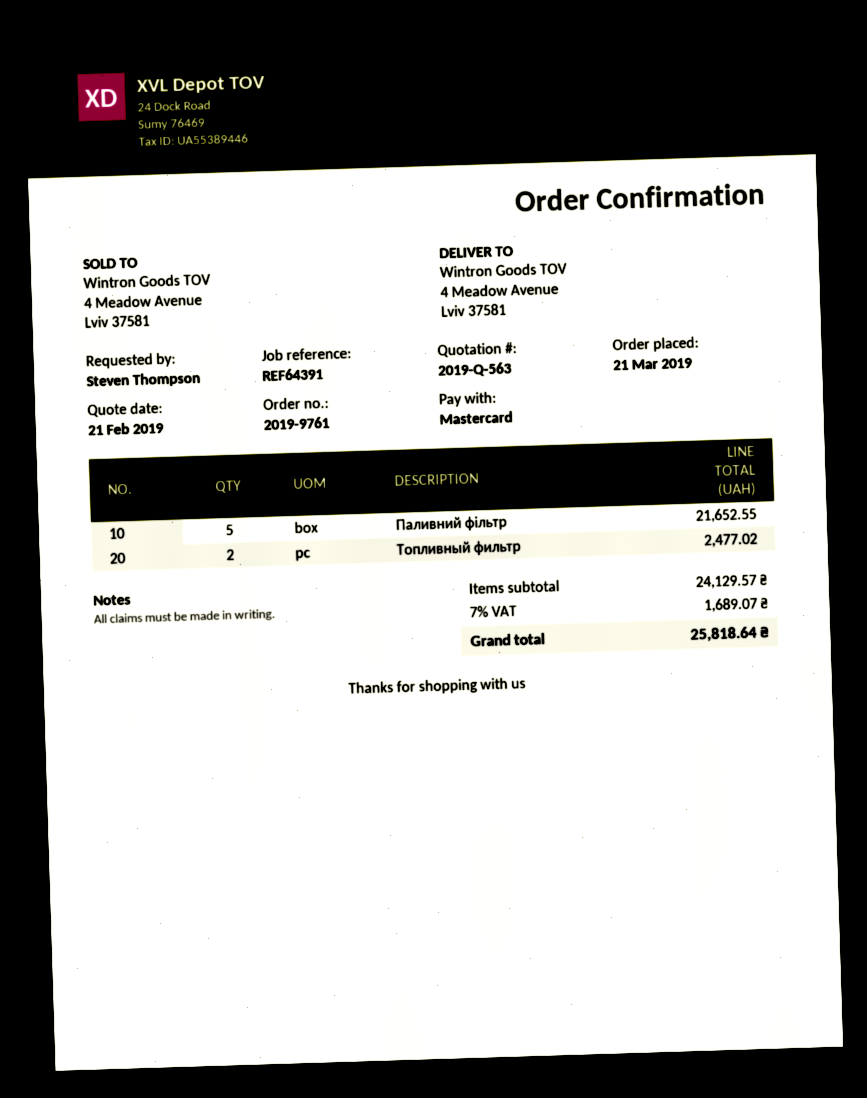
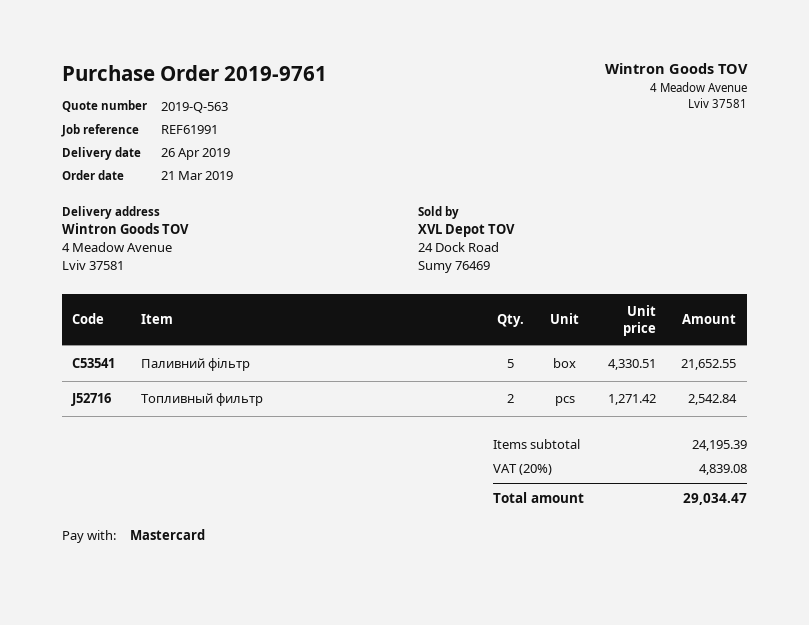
reference: REF64391 -> REF61991
Топливный фильтр: 2 for 2477.02 -> 2 for 2542.84
subtotal: 24129.57 -> 24195.39
tax: 7% = 1689.07 -> 20% = 4839.08
total: 25818.64 -> 29034.47

